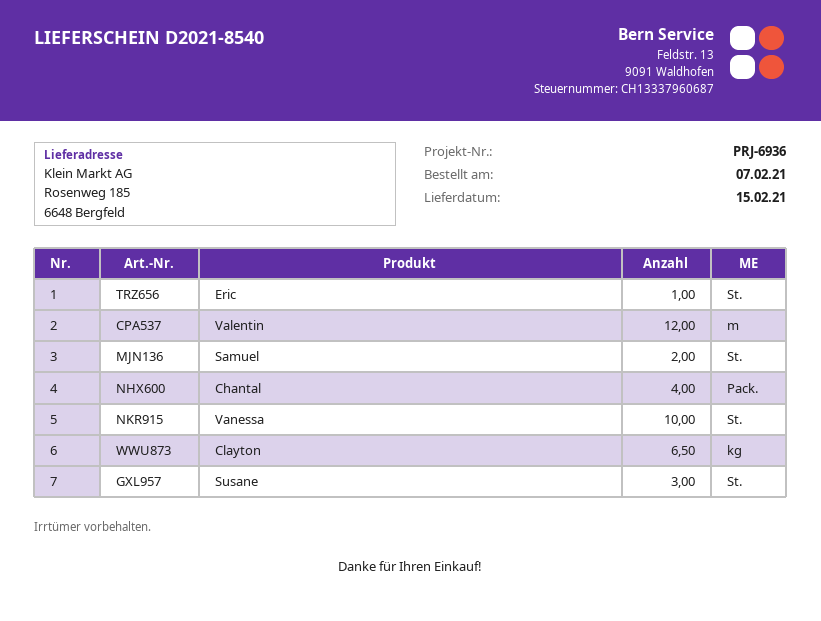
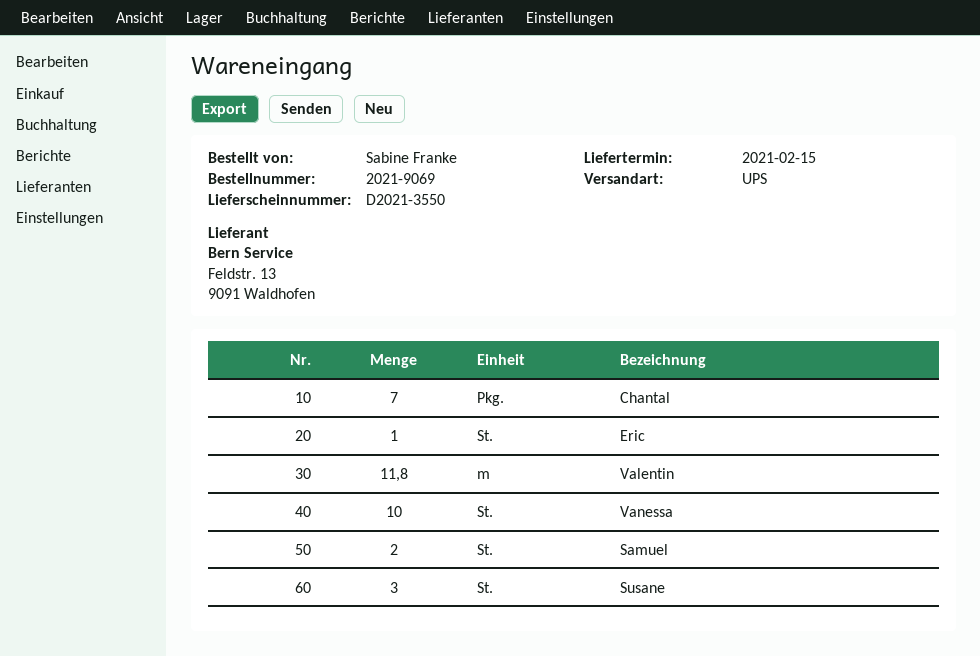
delivery note number: D2021-8540 -> D2021-3550
Valentin: 12 -> 11.8
Chantal: 4 -> 7
Clayton: 6.5 -> none

